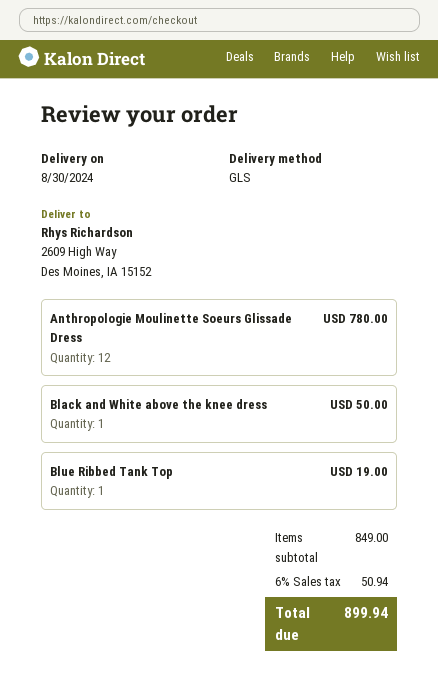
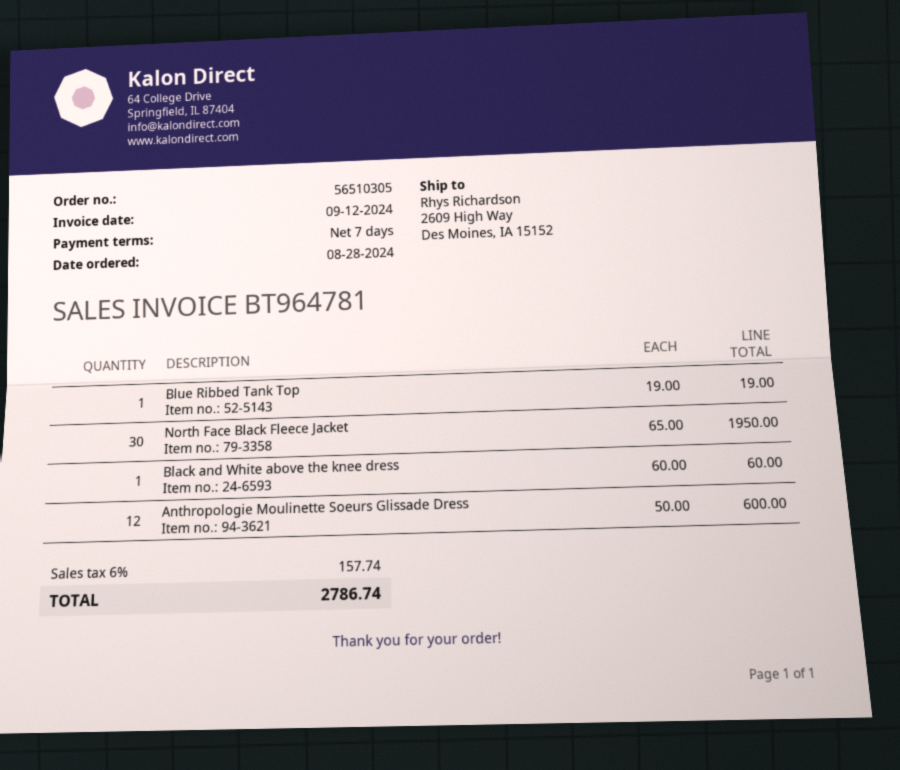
Anthropologie Moulinette Soeurs Glissade Dress: 12 for 780.00 -> 12 for 600.00
Black and White above the knee dress: 1 for 50.00 -> 1 for 60.00
North Face Black Fleece Jacket: none -> 30 for 1950.00
tax: 6% = 50.94 -> 6% = 157.74
total: 899.94 -> 2786.74

